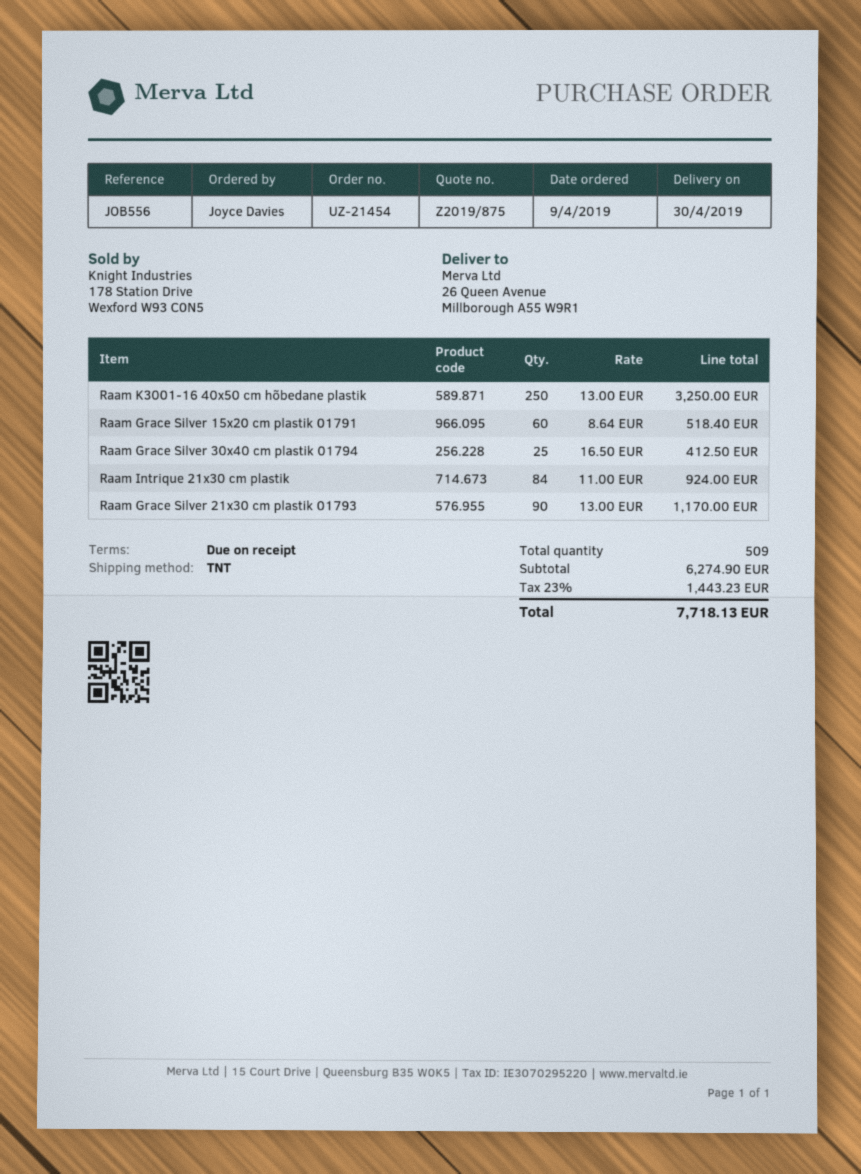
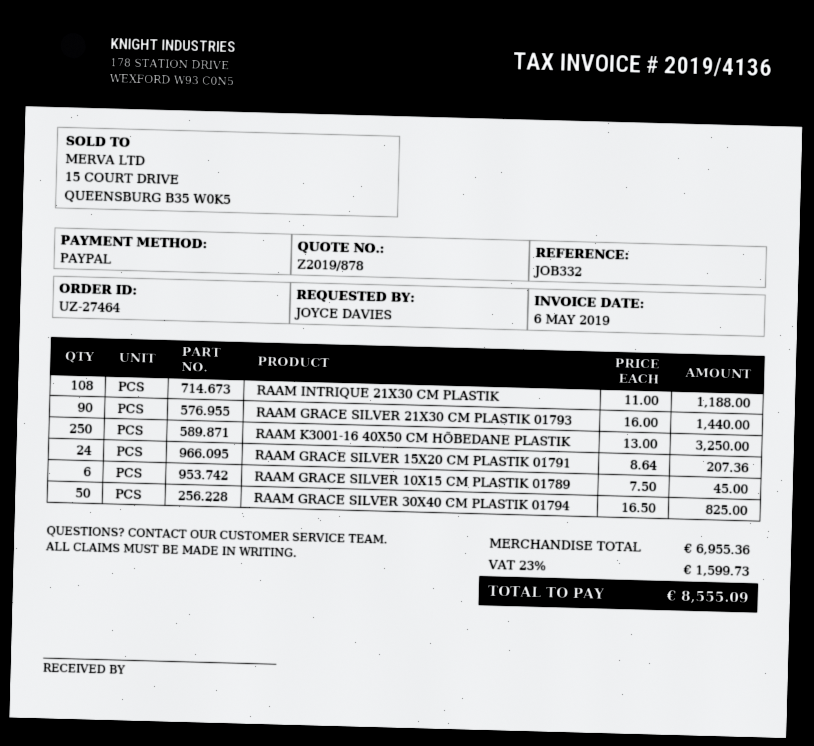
quote number: Z2019/875 -> Z2019/878
order number: UZ-21454 -> UZ-27464
reference: JOB556 -> JOB332
Raam Grace Silver 15x20 cm plastik 01791: 60 x 8.64 = 518.40 -> 24 x 8.64 = 207.36
Raam Grace Silver 30x40 cm plastik 01794: 25 x 16.50 = 412.50 -> 50 x 16.50 = 825.00
Raam Intrique 21x30 cm plastik: 84 x 11.00 = 924.00 -> 108 x 11.00 = 1188.00
Raam Grace Silver 21x30 cm plastik 01793: 90 x 13.00 = 1170.00 -> 90 x 16.00 = 1440.00
RAAM GRACE SILVER 10X15 CM PLASTIK 01789: none -> 6 x 7.50 = 45.00
subtotal: 6274.90 -> 6955.36
tax: 23% = 1443.23 -> 23% = 1599.73
total: 7718.13 -> 8555.09

